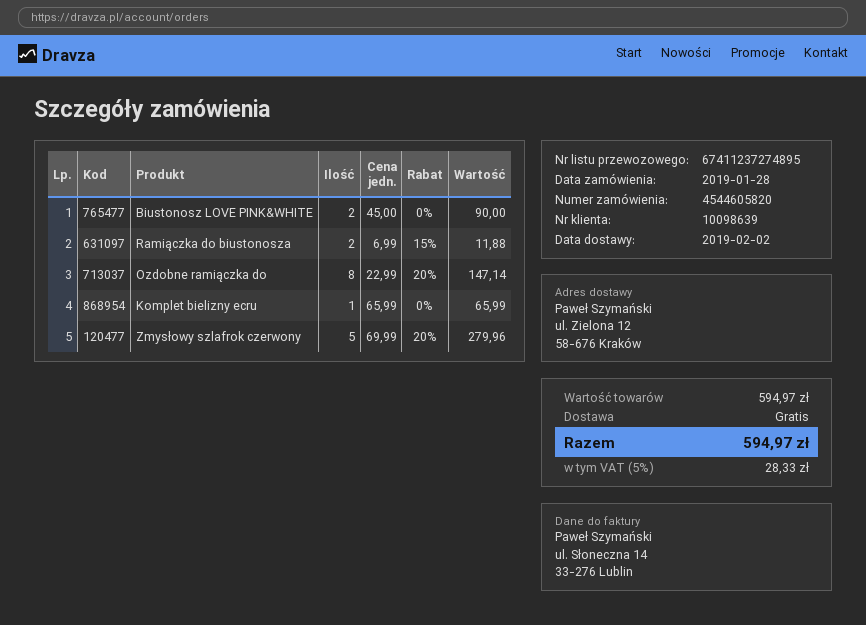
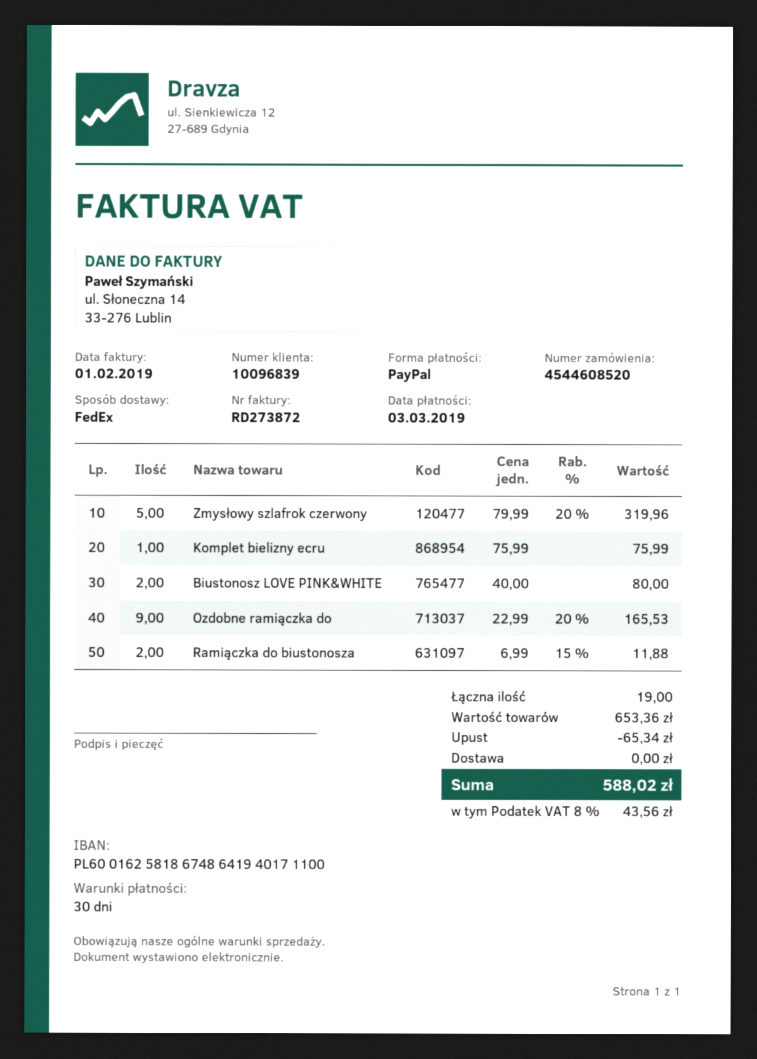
order number: 4544605820 -> 4544608520
customer number: 10098639 -> 10096839
Biustonosz LOVE PINK&WHITE: 2 x 45.00 = 90.00 -> 2 x 40.00 = 80.00
Ozdobne ramiączka do: 8 x 22.99 - 20% = 147.14 -> 9 x 22.99 - 20% = 165.53
Komplet bielizny ecru: 1 x 65.99 = 65.99 -> 1 x 75.99 = 75.99
Zmysłowy szlafrok czerwony: 5 x 69.99 - 20% = 279.96 -> 5 x 79.99 - 20% = 319.96
subtotal: 594.97 -> 653.36
discount: none -> 65.34
tax: 5% = 28.33 -> 8% = 43.56
total: 594.97 -> 588.02

